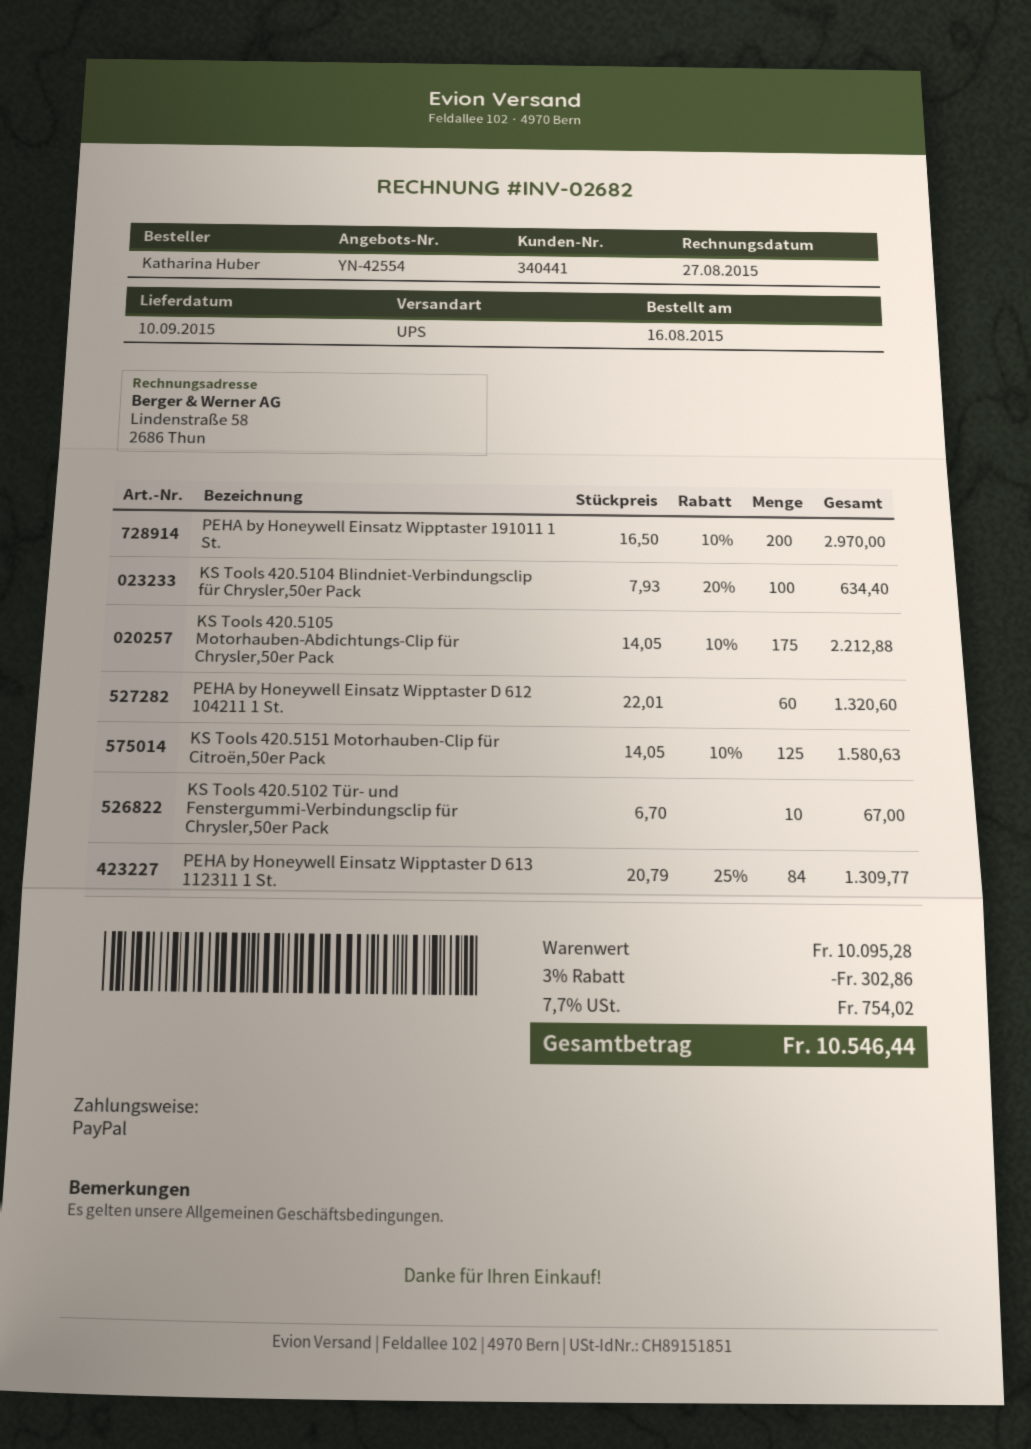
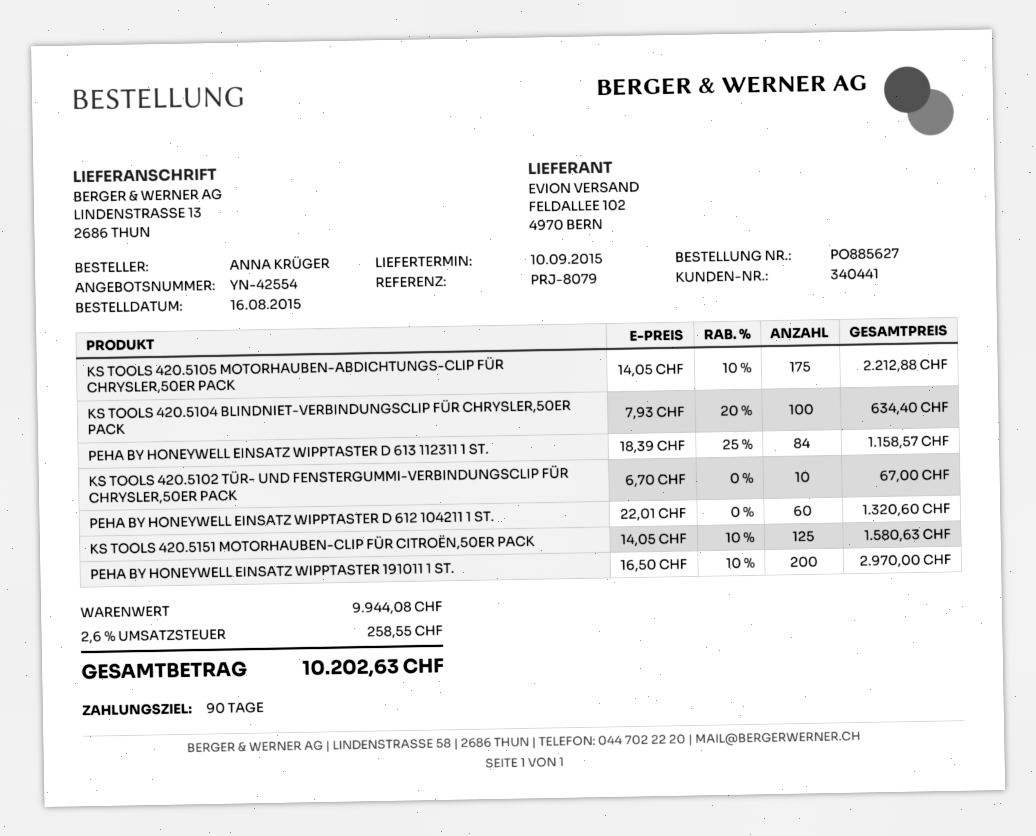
ordered by: Katharina Huber -> ANNA KRÜGER
PEHA by Honeywell Einsatz Wipptaster D 613 112311 1 St.: 84 x 20.79 - 25% = 1309.77 -> 84 x 18.39 - 25% = 1158.57
subtotal: 10095.28 -> 9944.08
discount: 3% = 302.86 -> none
tax: 7.7% = 754.02 -> 2.6% = 258.55
total: 10546.44 -> 10202.63

